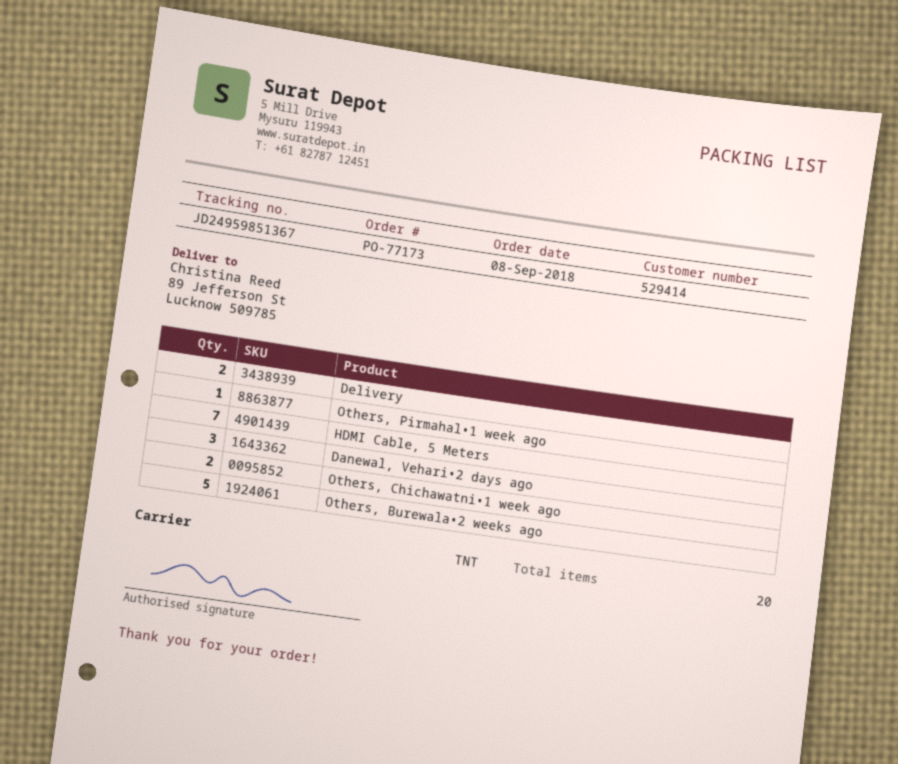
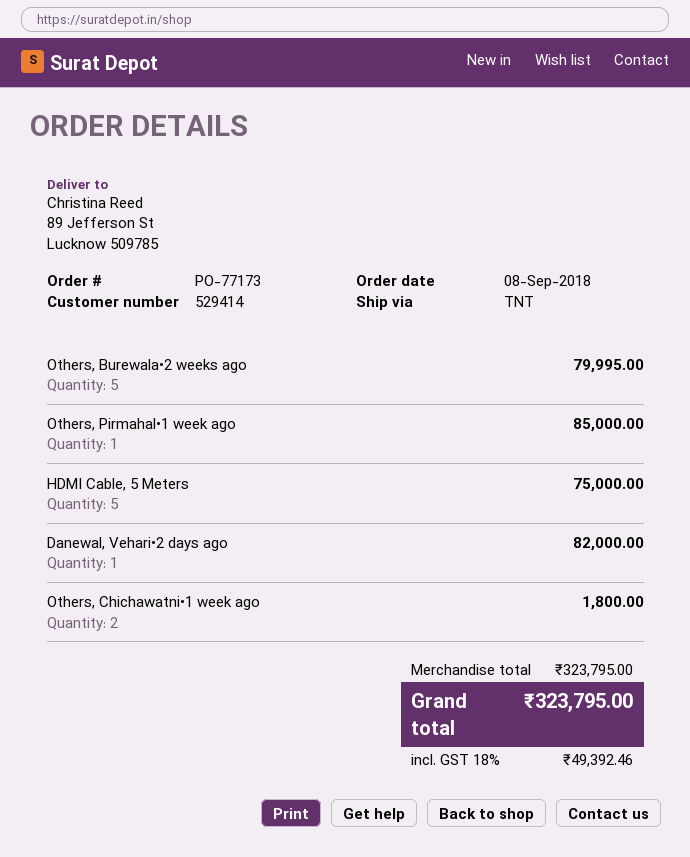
Delivery: 2 -> none
HDMI Cable, 5 Meters: 7 -> 5
Danewal, Vehari•2 days ago: 3 -> 1

